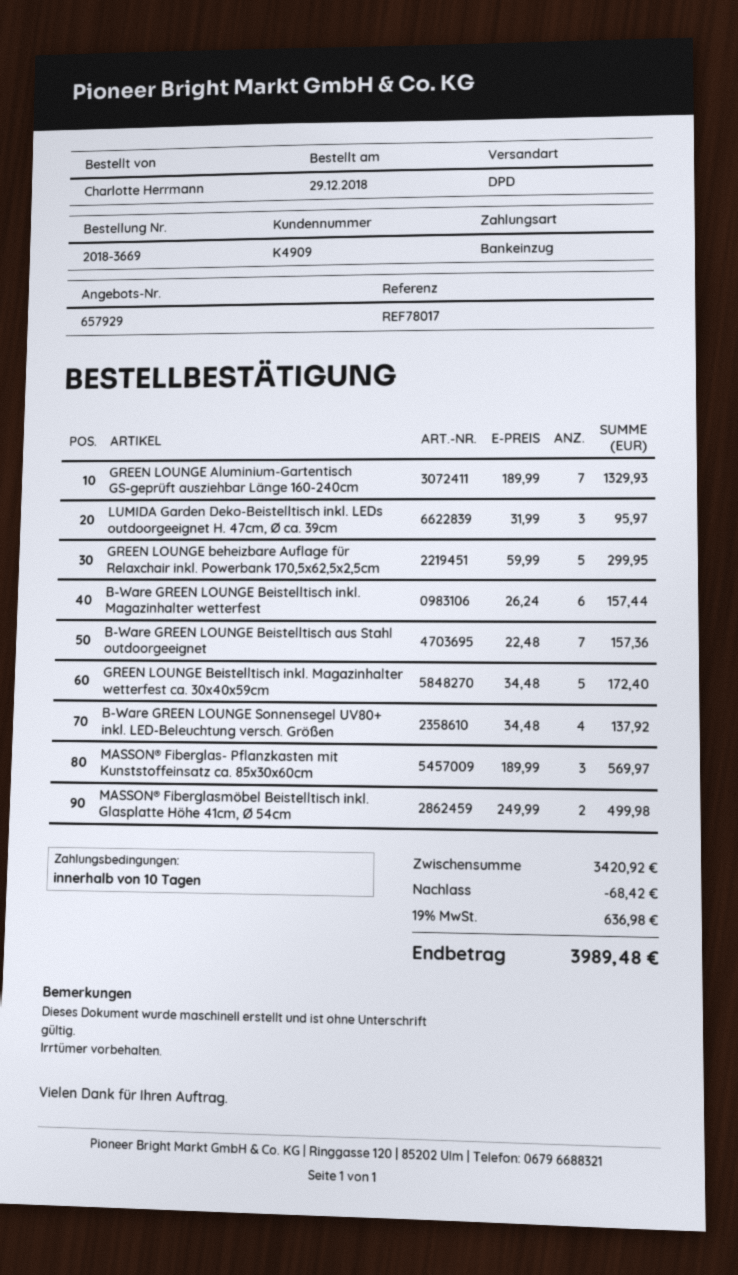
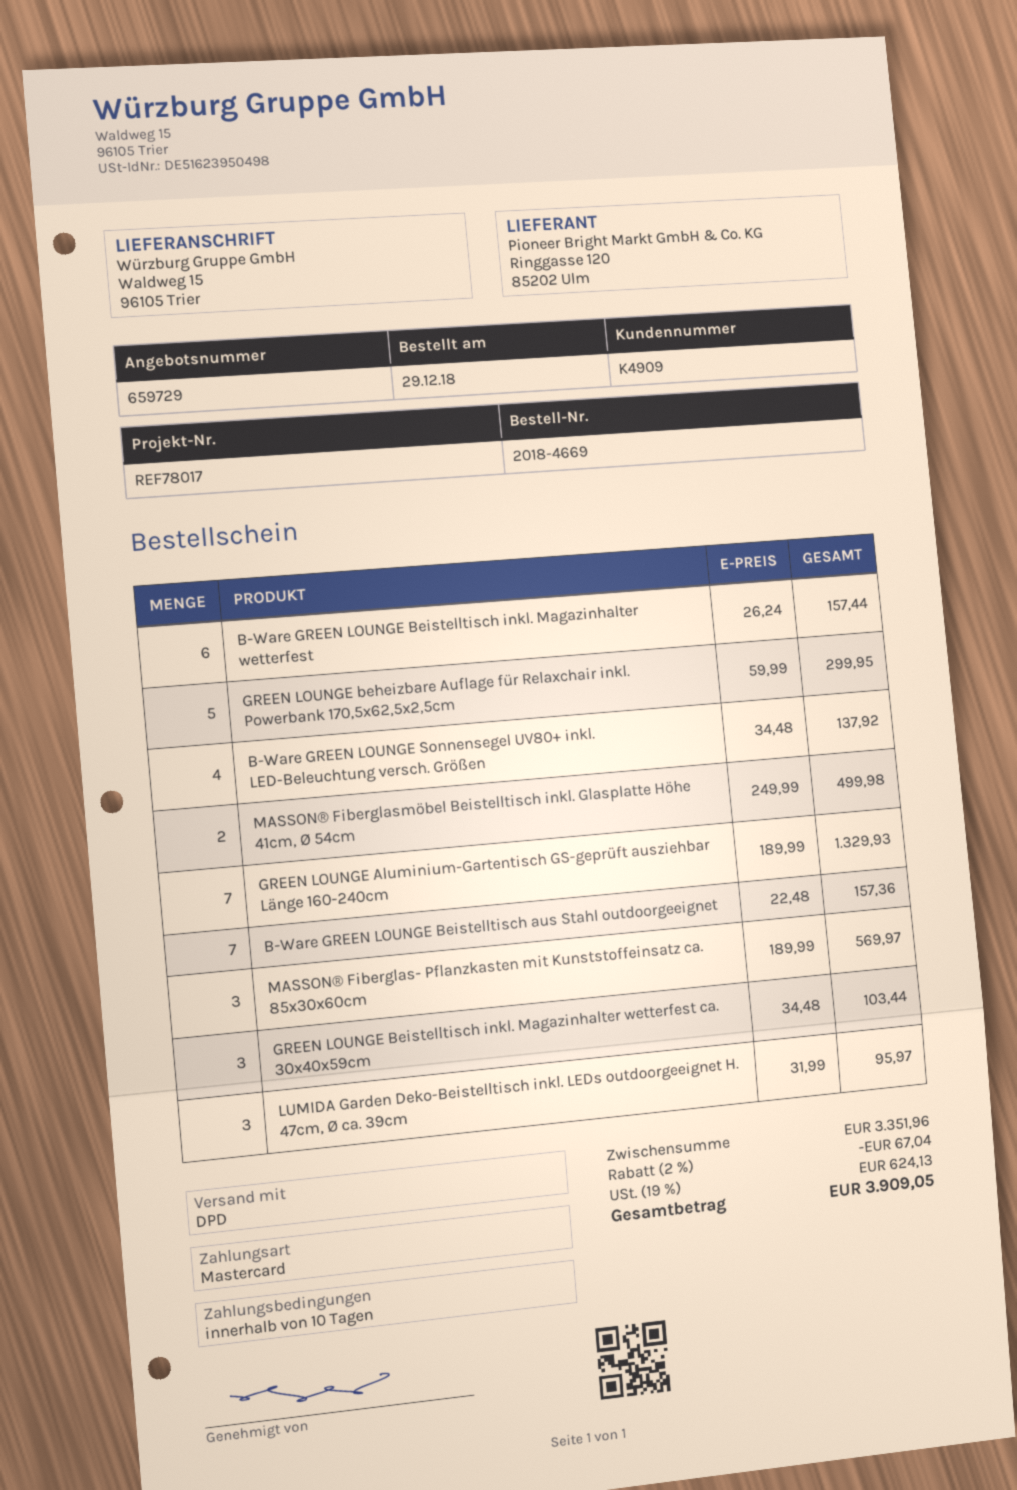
quote number: 657929 -> 659729
order number: 2018-3669 -> 2018-4669
payment method: direct debit -> Mastercard
GREEN LOUNGE Beistelltisch inkl. Magazinhalter wetterfest ca. 30x40x59cm: 5 x 34.48 = 172.40 -> 3 x 34.48 = 103.44
subtotal: 3420.92 -> 3351.96
discount: 68.42 -> 67.04
tax: 19% = 636.98 -> 19% = 624.13
total: 3989.48 -> 3909.05

